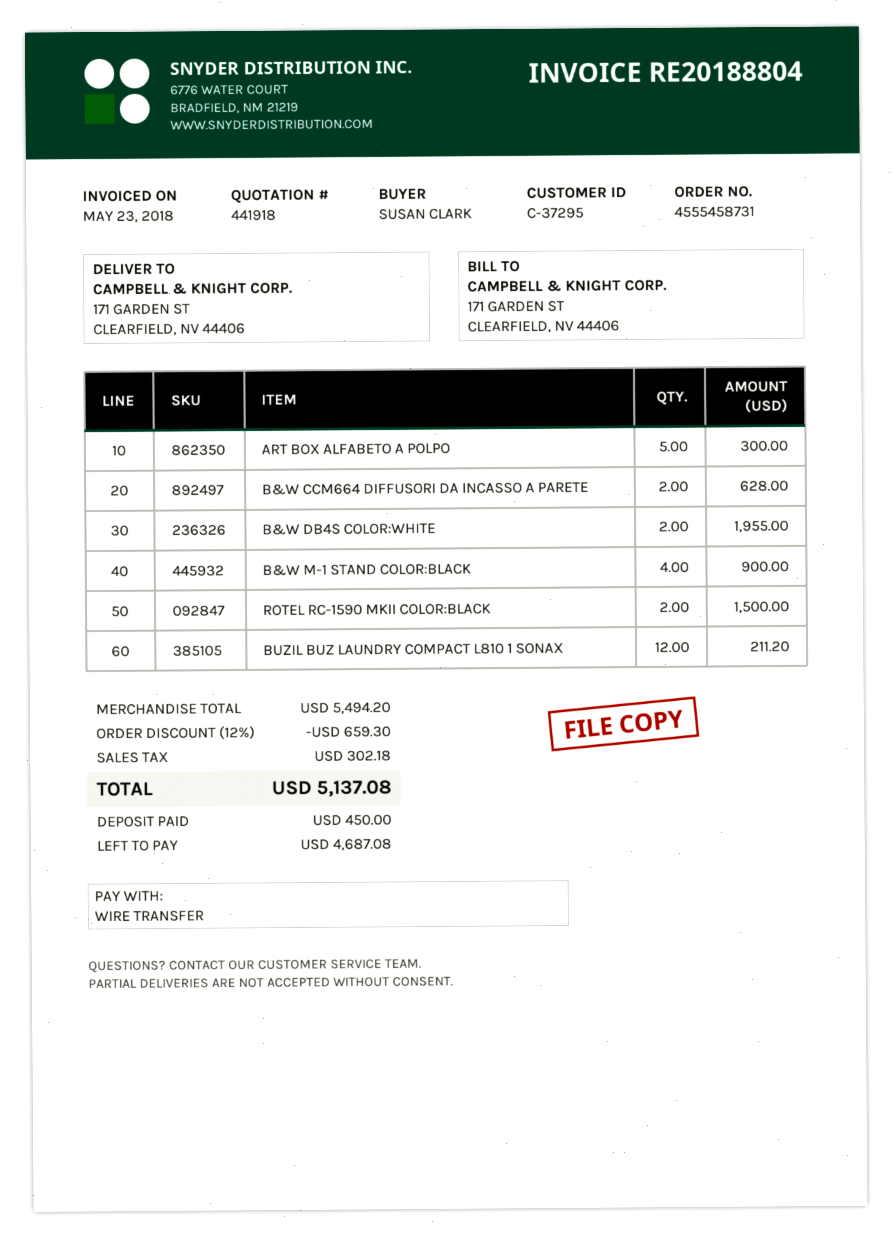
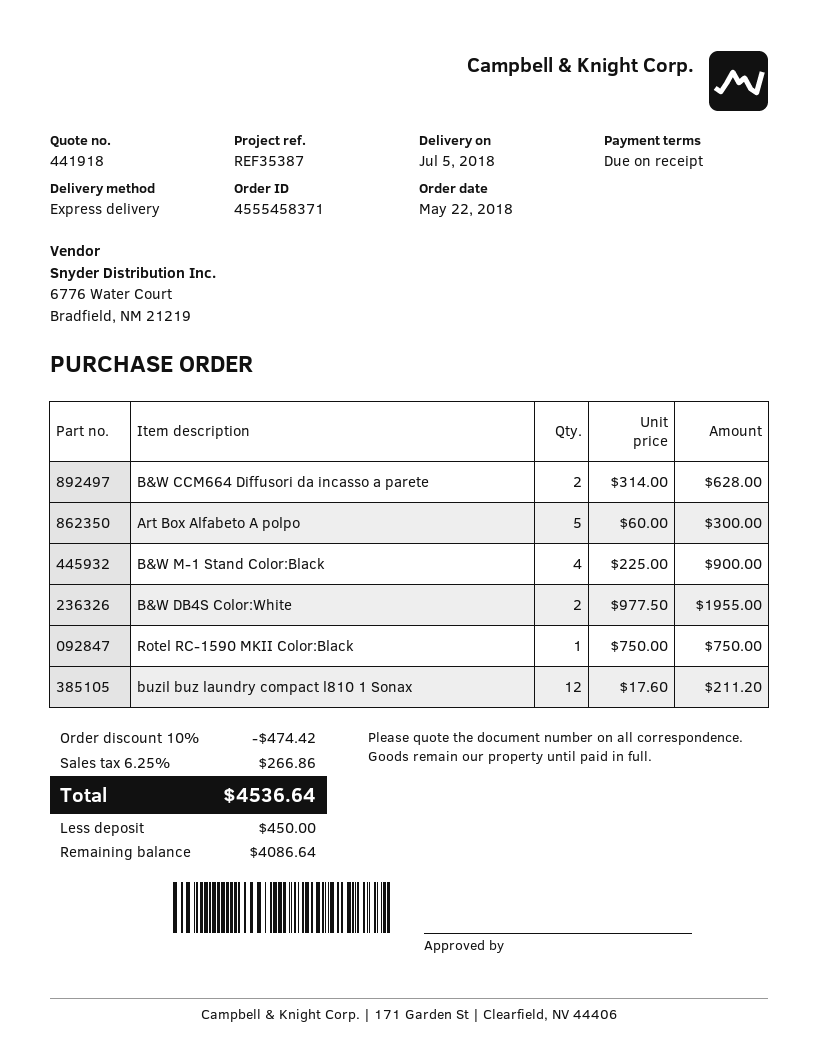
order number: 4555458731 -> 4555458371
ROTEL RC-1590 MKII COLOR:BLACK: 2 for 1500.00 -> 1 for 750.00
discount: 12% = 659.30 -> 10% = 474.42
tax: 302.18 -> 266.86
total: 5137.08 -> 4536.64
balance: 4687.08 -> 4086.64

